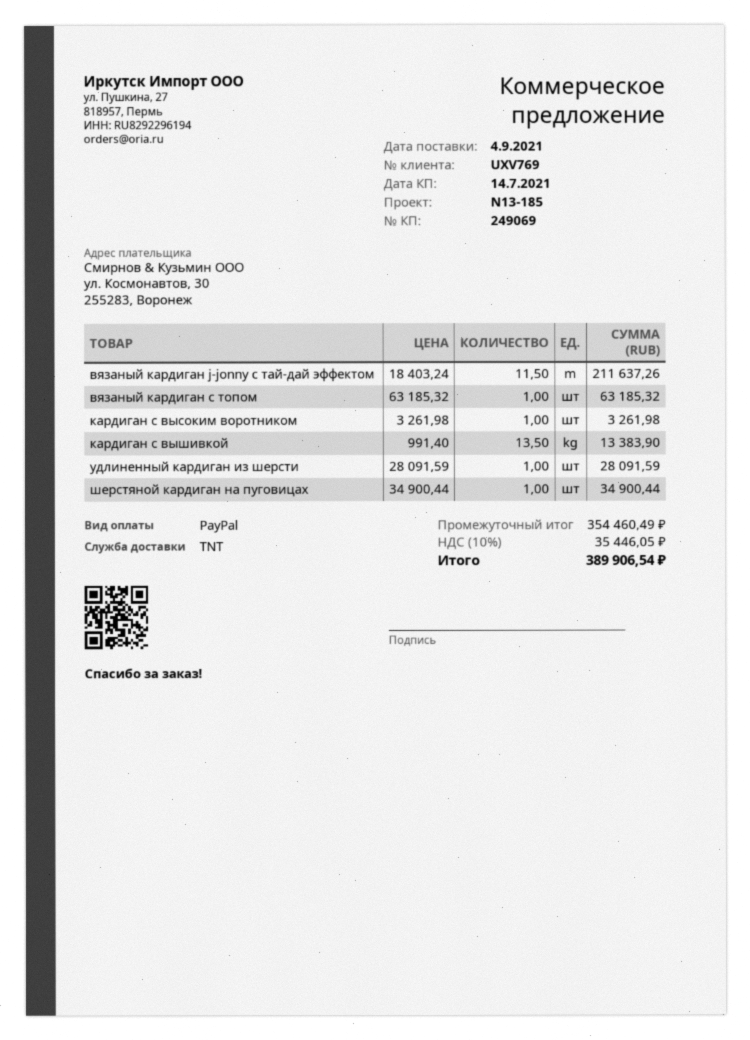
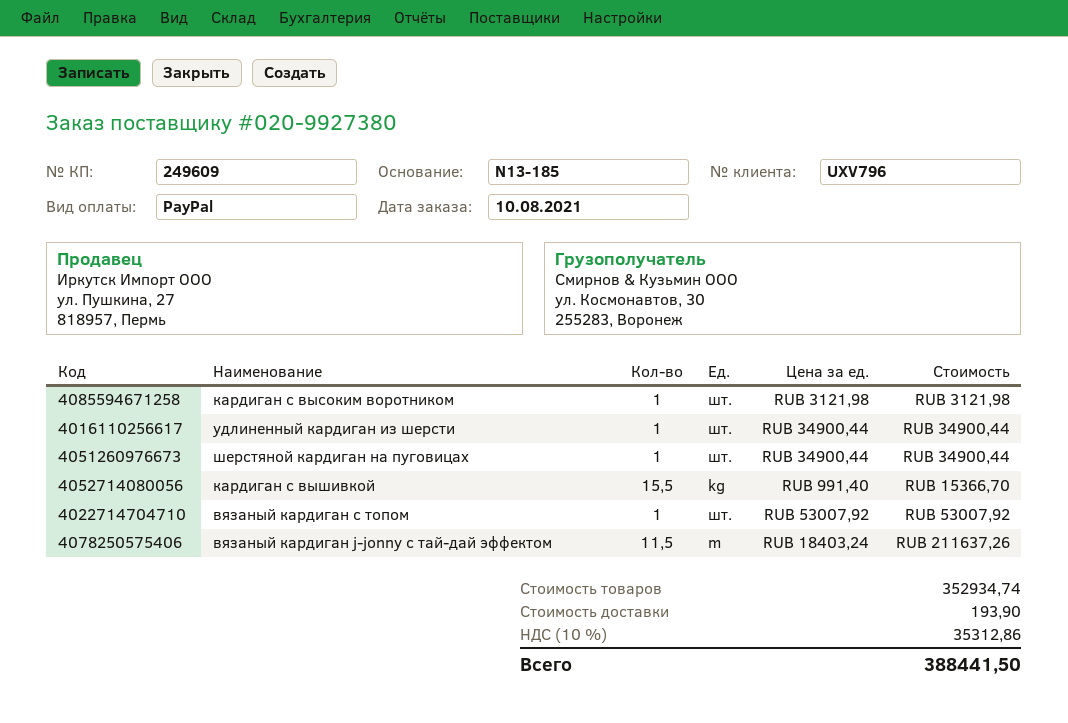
quote number: 249069 -> 249609
customer number: UXV769 -> UXV796
вязаный кардиган с топом: 1 x 63185.32 = 63185.32 -> 1 x 53007.92 = 53007.92
кардиган с высоким воротником: 1 x 3261.98 = 3261.98 -> 1 x 3121.98 = 3121.98
кардиган с вышивкой: 13.5 x 991.40 = 13383.90 -> 15.5 x 991.40 = 15366.70
удлиненный кардиган из шерсти: 1 x 28091.59 = 28091.59 -> 1 x 34900.44 = 34900.44
subtotal: 354460.49 -> 352934.74
shipping: none -> 193.90
tax: 10% = 35446.05 -> 10% = 35312.86
total: 389906.54 -> 388441.50

